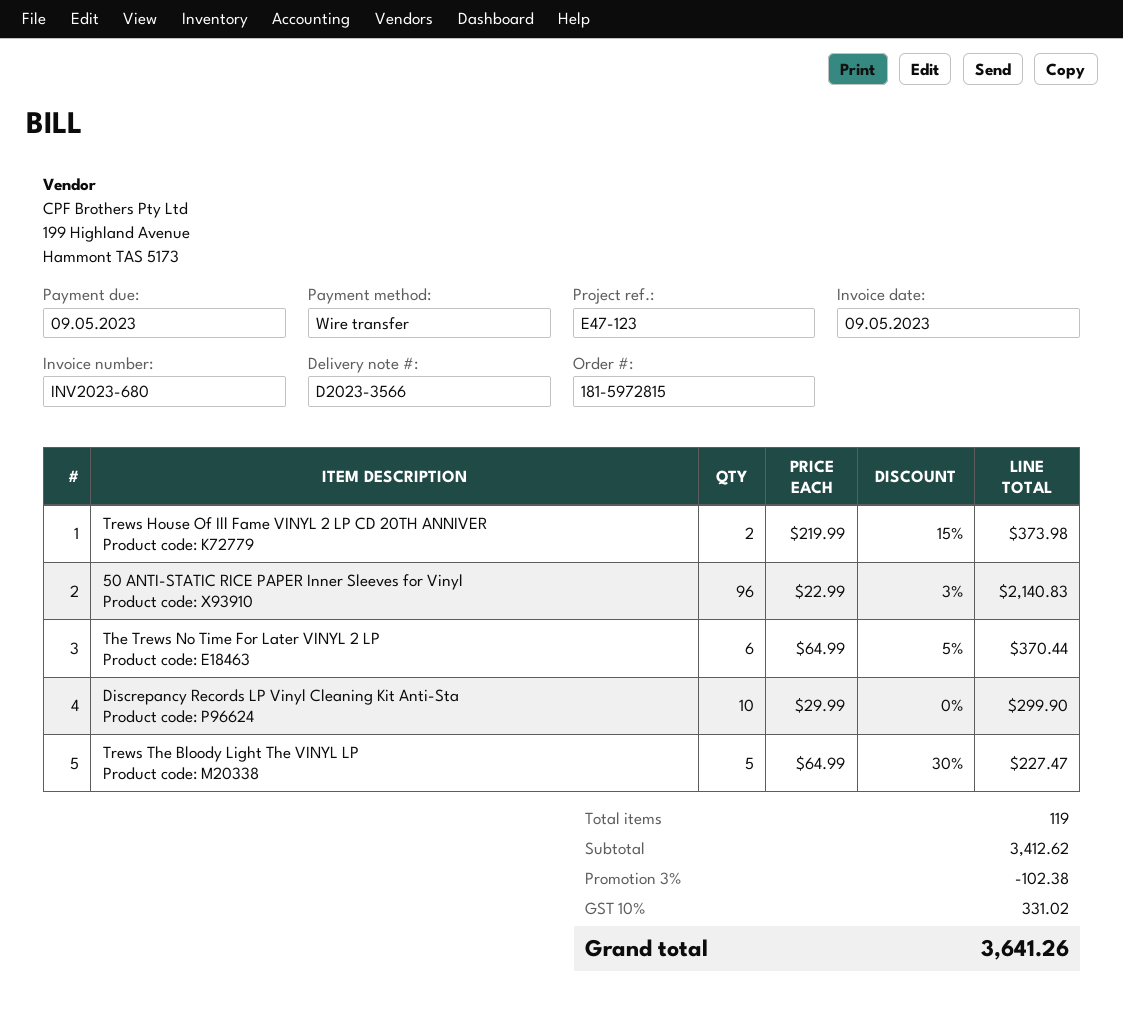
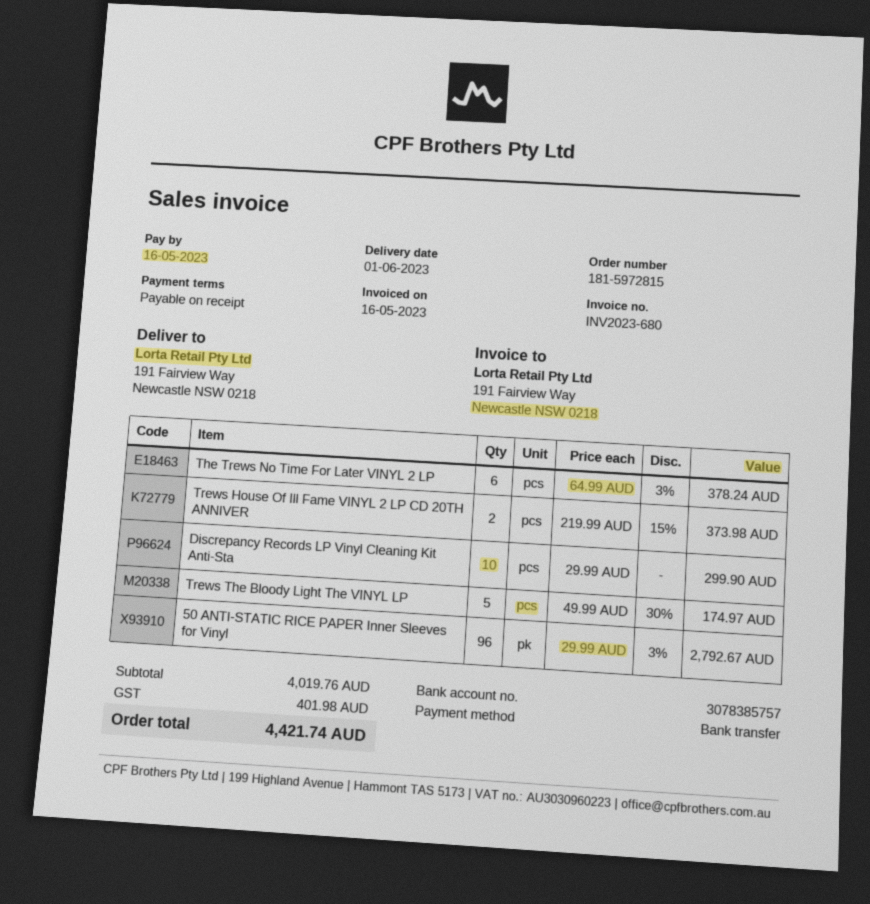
invoice date: 2023-05-09 -> 2023-05-16
due date: 2023-05-09 -> 2023-05-16
50 ANTI-STATIC RICE PAPER Inner Sleeves for Vinyl: 96 x 22.99 - 3% = 2140.83 -> 96 x 29.99 - 3% = 2792.67
The Trews No Time For Later VINYL 2 LP: 6 x 64.99 - 5% = 370.44 -> 6 x 64.99 - 3% = 378.24
Trews The Bloody Light The VINYL LP: 5 x 64.99 - 30% = 227.47 -> 5 x 49.99 - 30% = 174.97
subtotal: 3412.62 -> 4019.76
discount: 3% = 102.38 -> none
tax: 331.02 -> 401.98
total: 3641.26 -> 4421.74

